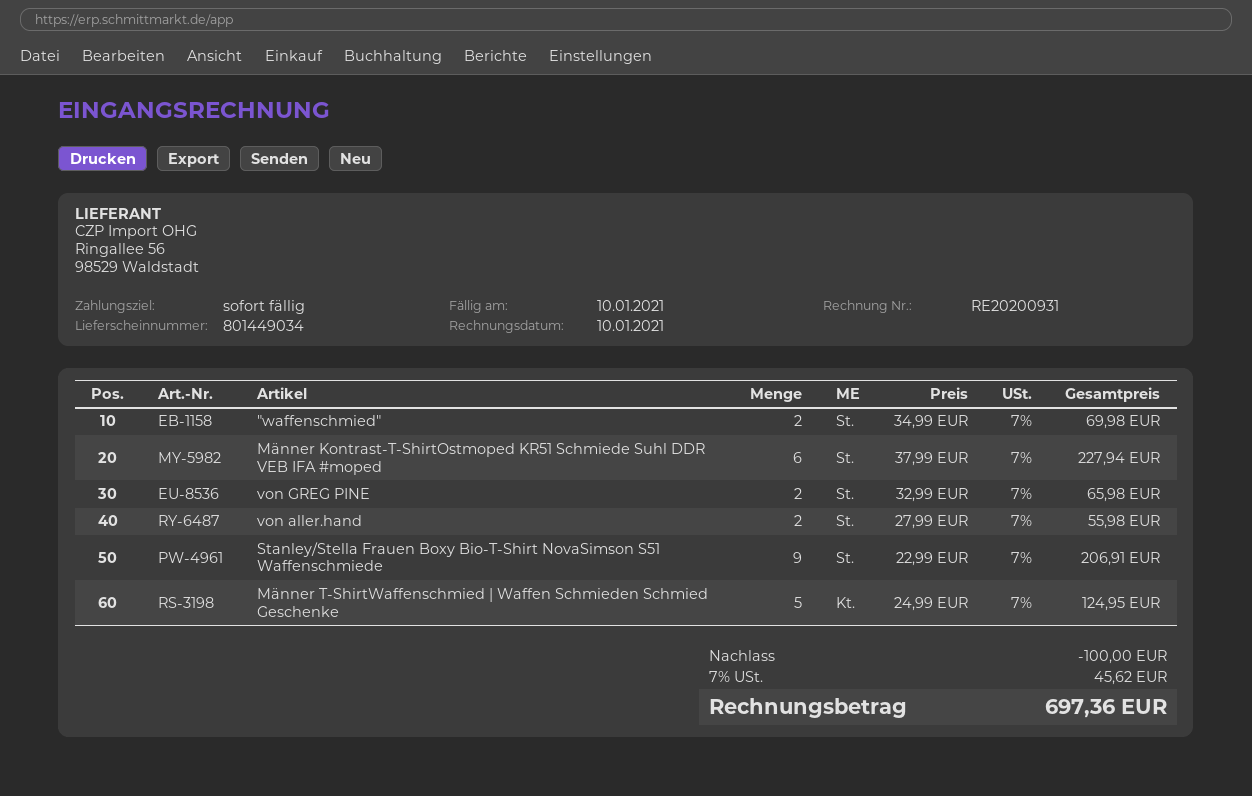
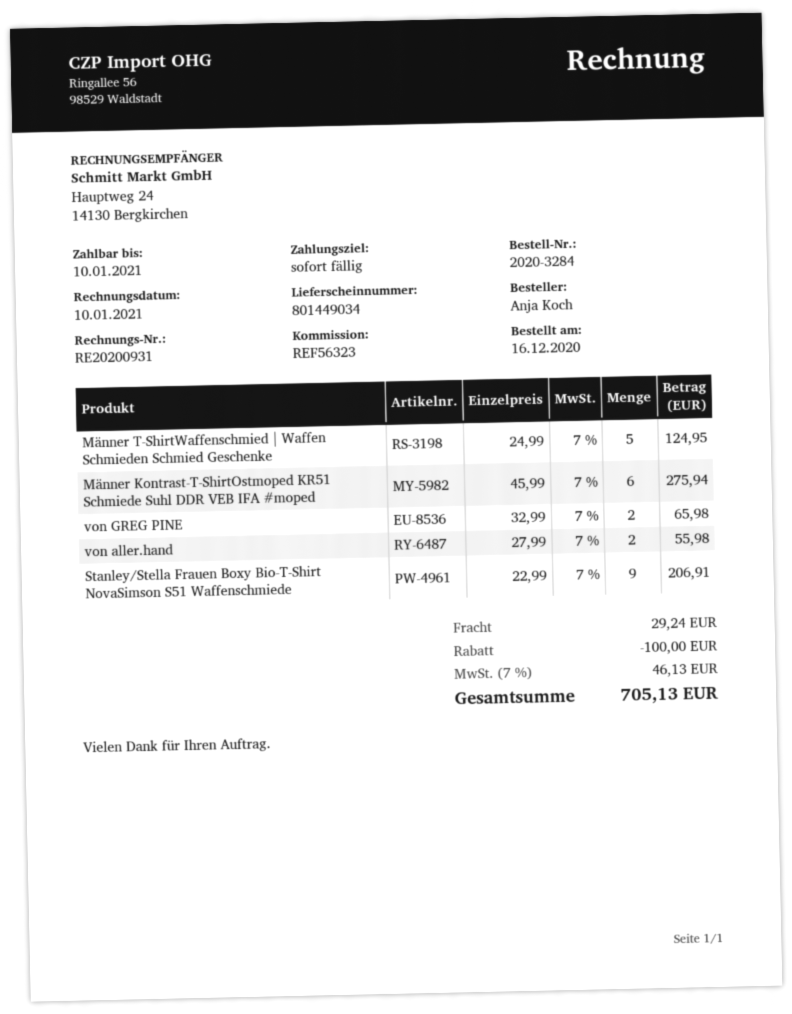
"waffenschmied": 2 x 34.99 = 69.98 -> none
Männer Kontrast-T-ShirtOstmoped KR51 Schmiede Suhl DDR VEB IFA #moped: 6 x 37.99 = 227.94 -> 6 x 45.99 = 275.94
shipping: none -> 29.24
tax: 7% = 45.62 -> 7% = 46.13
total: 697.36 -> 705.13

